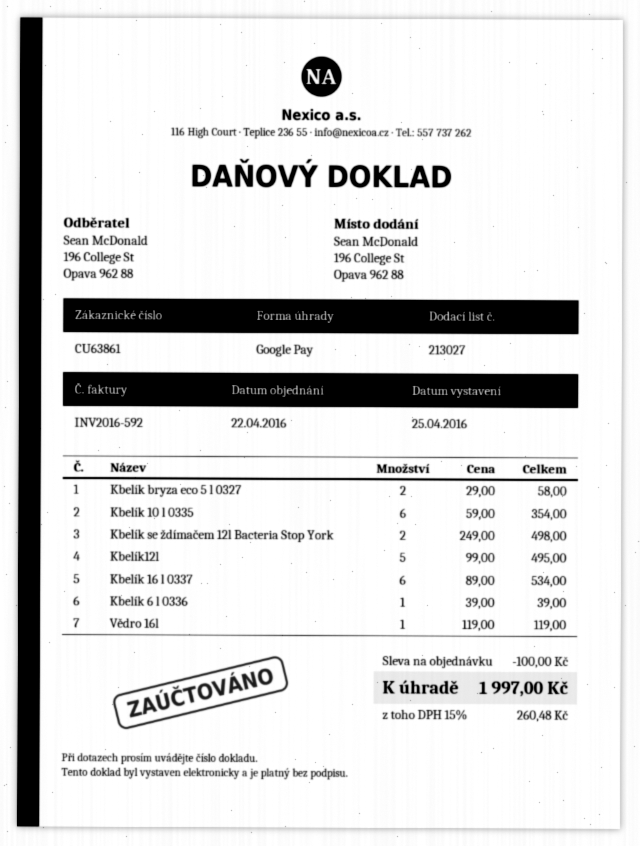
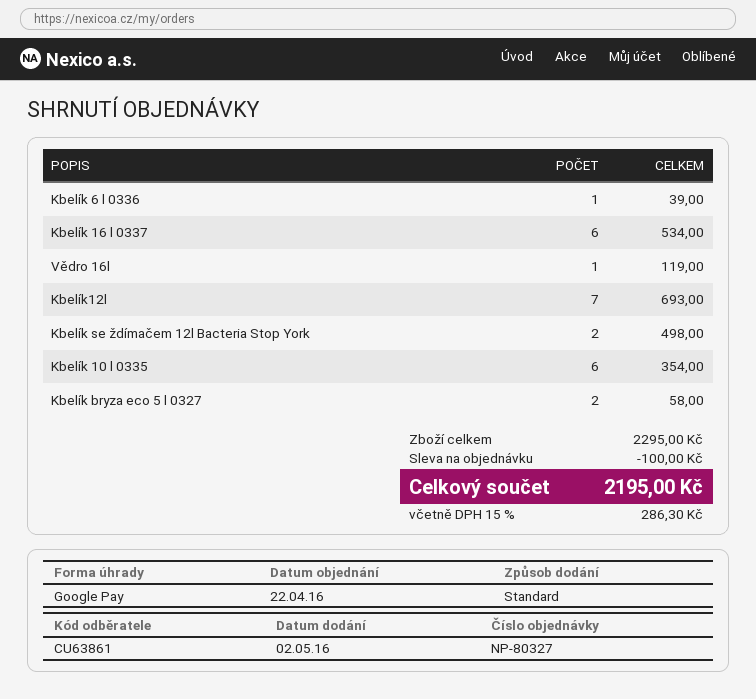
Kbelík12l: 5 for 495.00 -> 7 for 693.00
tax: 15% = 260.48 -> 15% = 286.30
total: 1997.00 -> 2195.00

